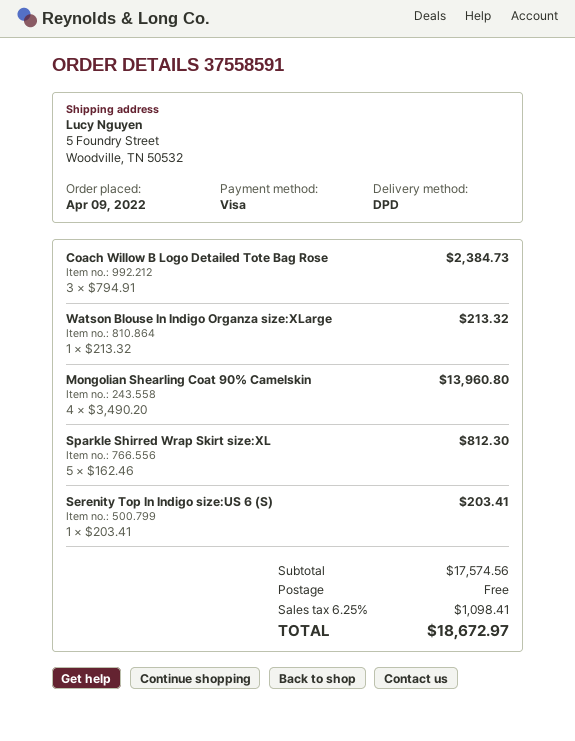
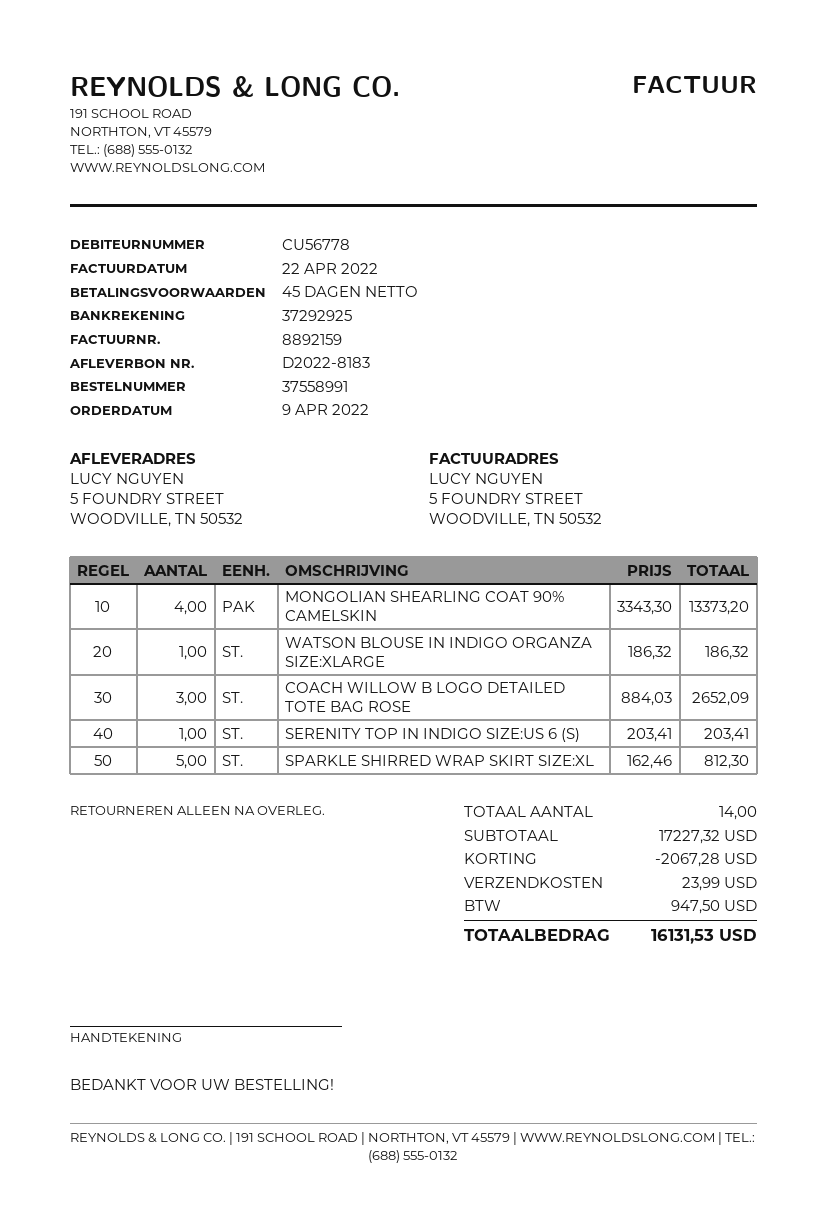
order number: 37558591 -> 37558991
Coach Willow B Logo Detailed Tote Bag Rose: 3 x 794.91 = 2384.73 -> 3 x 884.03 = 2652.09
Watson Blouse In Indigo Organza size:XLarge: 1 x 213.32 = 213.32 -> 1 x 186.32 = 186.32
Mongolian Shearling Coat 90% Camelskin: 4 x 3490.20 = 13960.80 -> 4 x 3343.30 = 13373.20
subtotal: 17574.56 -> 17227.32
discount: none -> 2067.28
shipping: 0.00 -> 23.99
tax: 1098.41 -> 947.50
total: 18672.97 -> 16131.53

